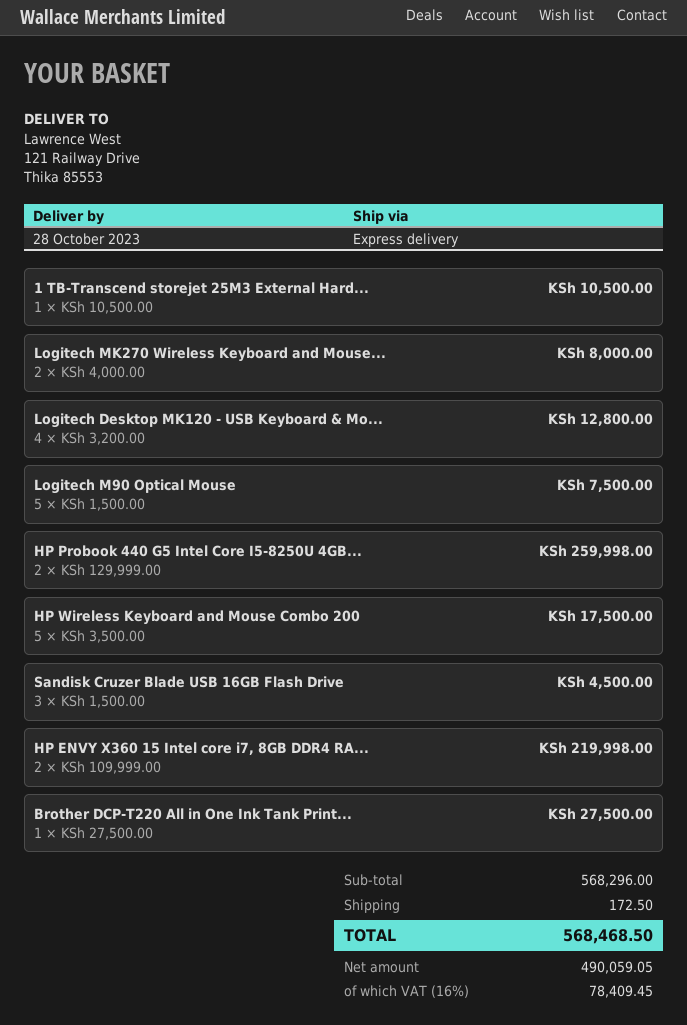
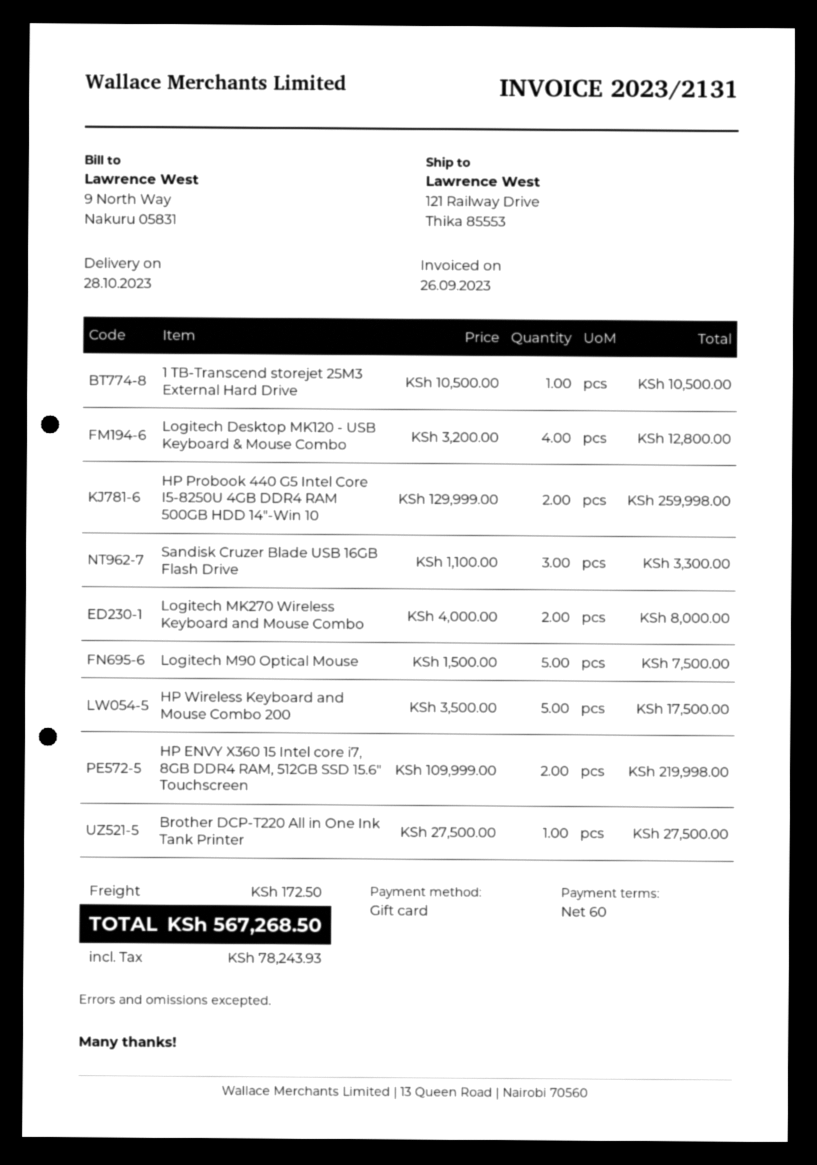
Sandisk Cruzer Blade USB 16GB Flash Drive: 3 x 1500.00 = 4500.00 -> 3 x 1100.00 = 3300.00
tax: 78409.45 -> 78243.93
total: 568468.50 -> 567268.50

